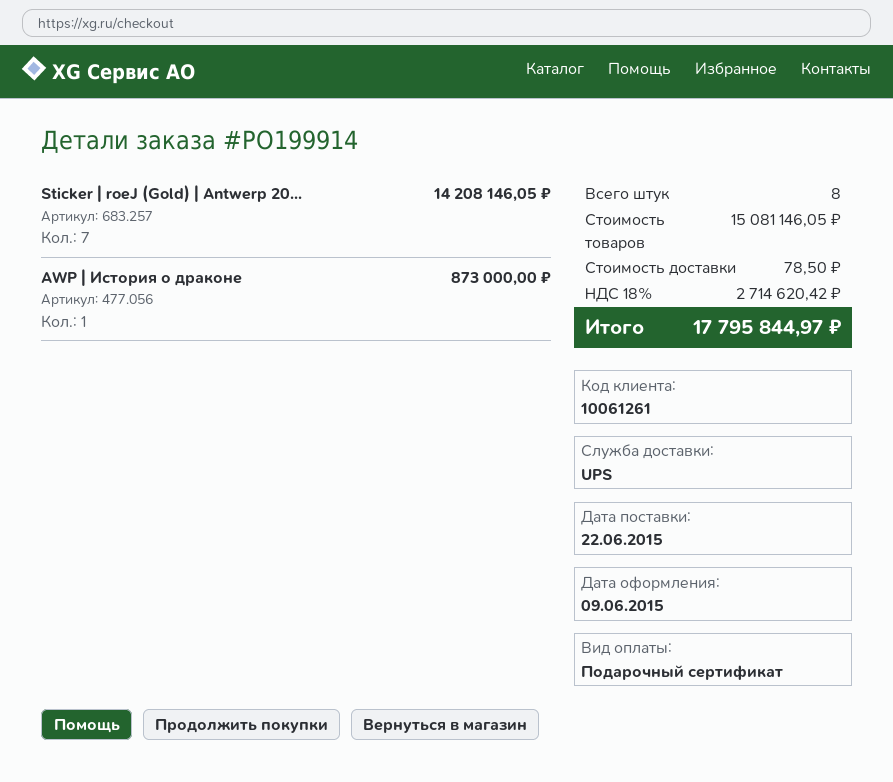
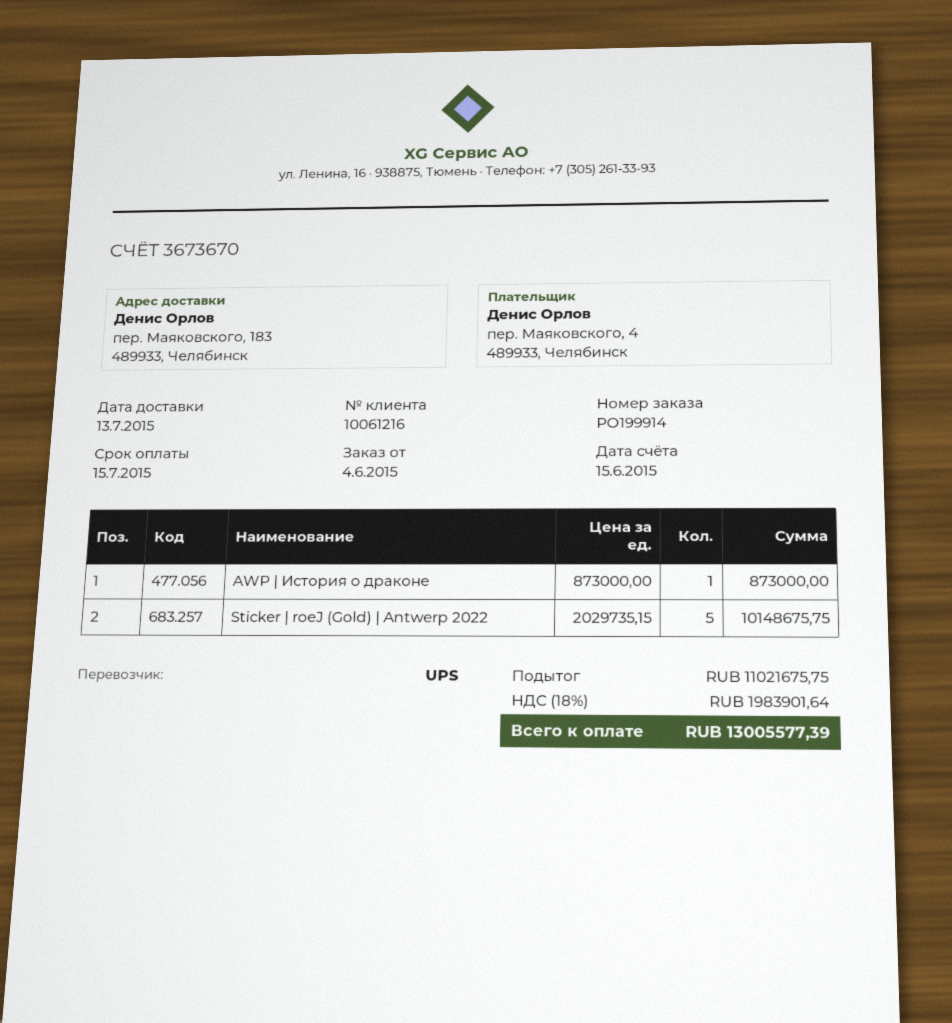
order date: 2015-06-09 -> 2015-06-04
delivery date: 2015-06-22 -> 2015-07-13
customer number: 10061261 -> 10061216
Sticker | roeJ (Gold) | Antwerp 20...: 7 for 14208146.05 -> 5 for 10148675.75
subtotal: 15081146.05 -> 11021675.75
shipping: 78.50 -> none
tax: 18% = 2714620.42 -> 18% = 1983901.64
total: 17795844.97 -> 13005577.39

